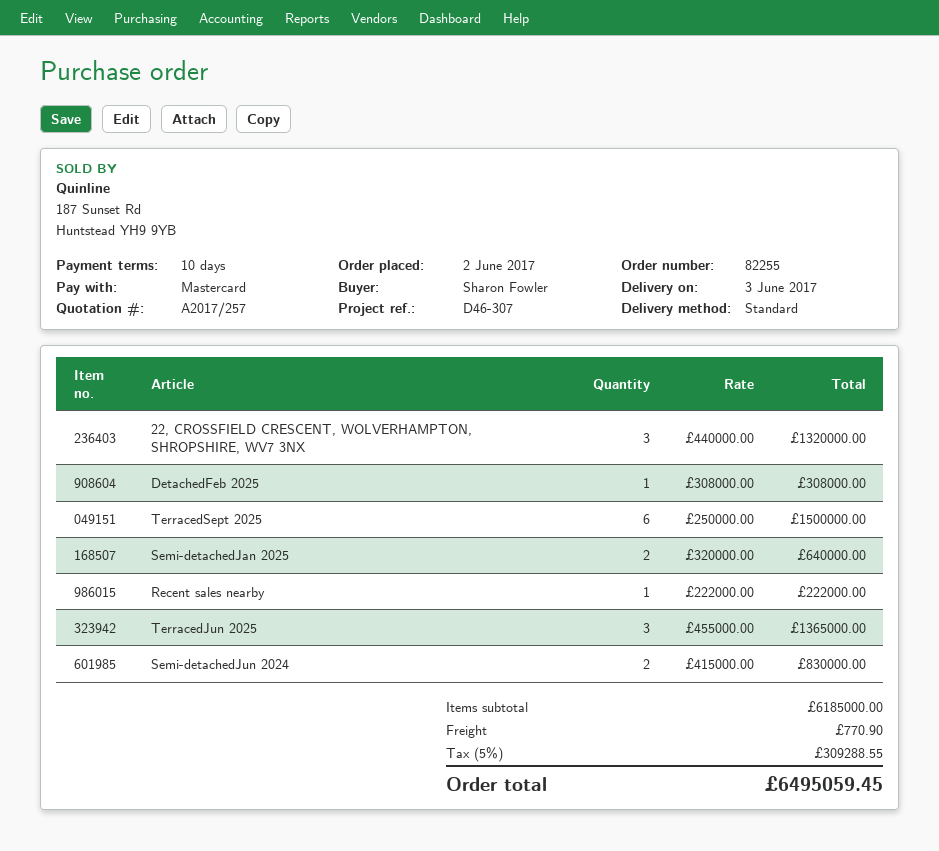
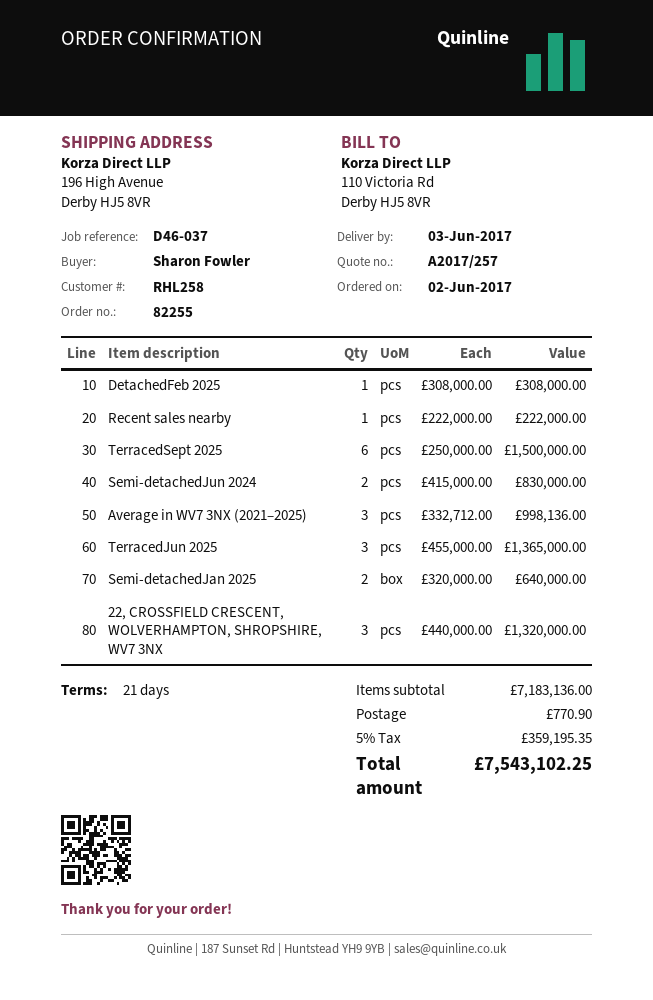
payment terms: 10 days -> 21 days
reference: D46-307 -> D46-037
Average in WV7 3NX (2021–2025): none -> 3 x 332712.00 = 998136.00
subtotal: 6185000.00 -> 7183136.00
tax: 5% = 309288.55 -> 5% = 359195.35
total: 6495059.45 -> 7543102.25

